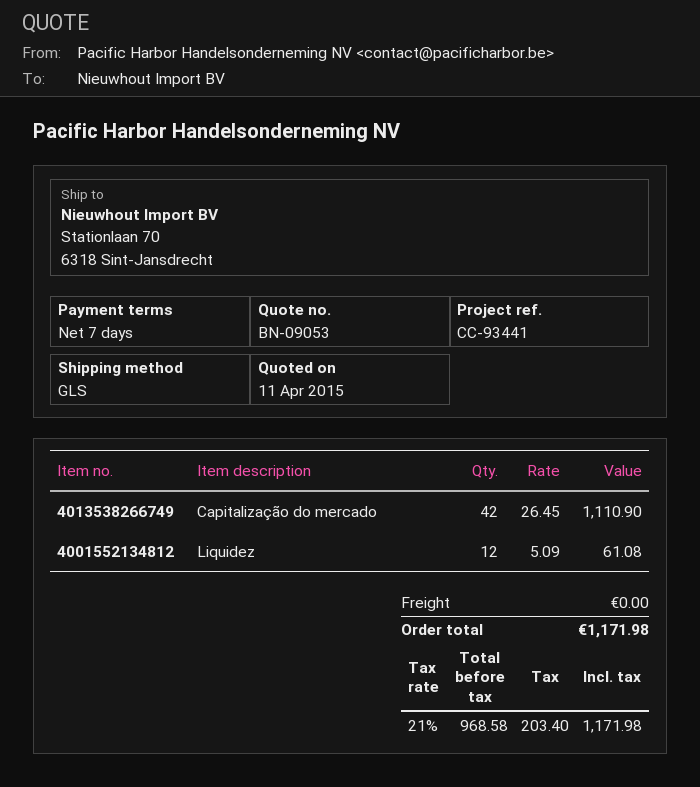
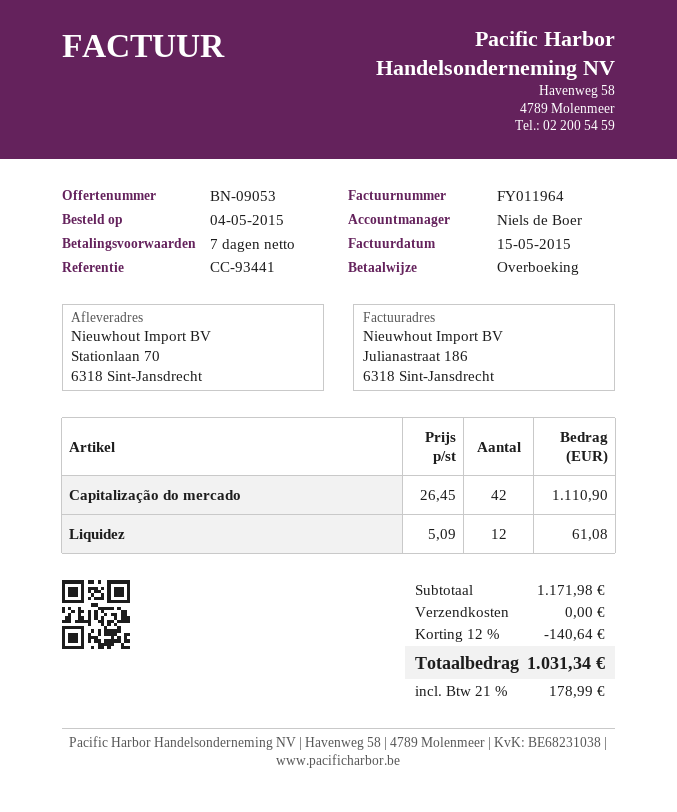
discount: none -> 12% = 140.64
tax: 21% = 203.40 -> 21% = 178.99
total: 1171.98 -> 1031.34

